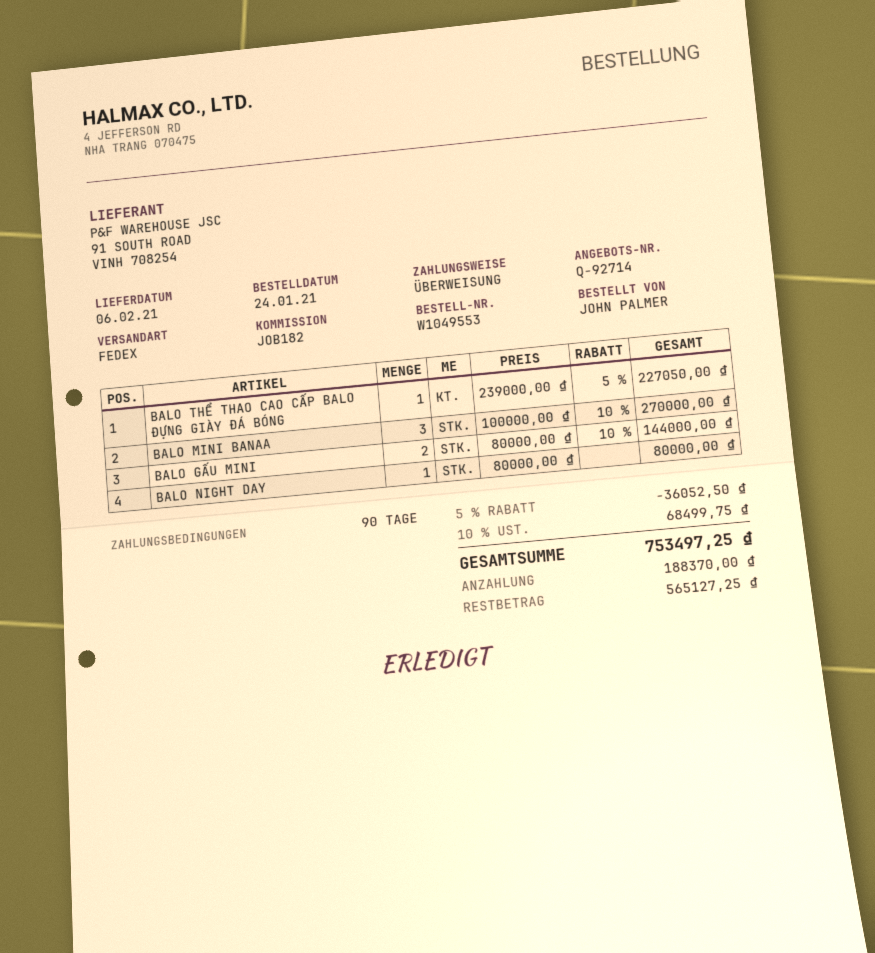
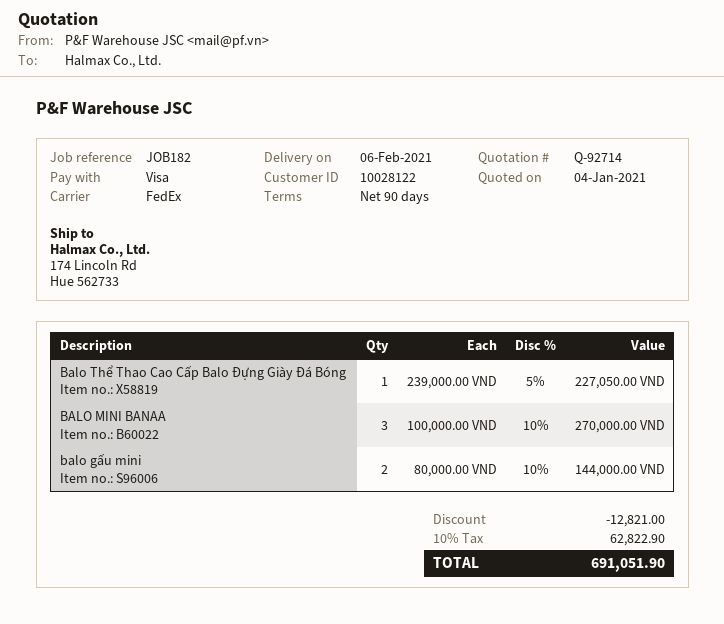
payment method: bank transfer -> Visa
BALO NIGHT DAY: 1 x 80000.00 = 80000.00 -> none
discount: 36052.50 -> 12821.00
tax: 10% = 68499.75 -> 10% = 62822.90
total: 753497.25 -> 691051.90

